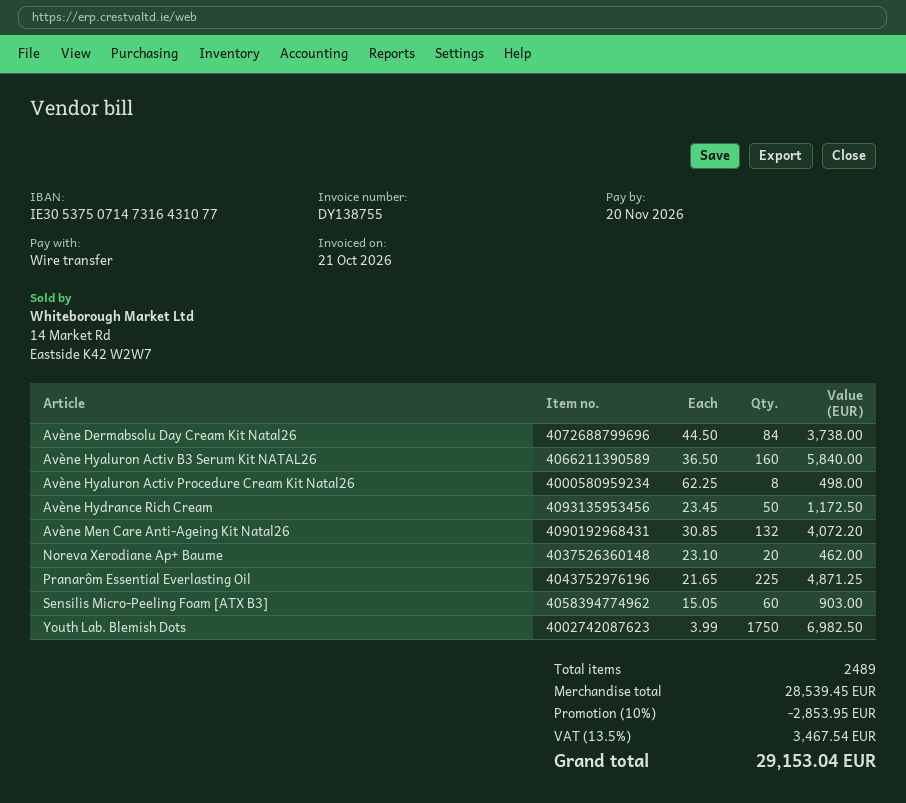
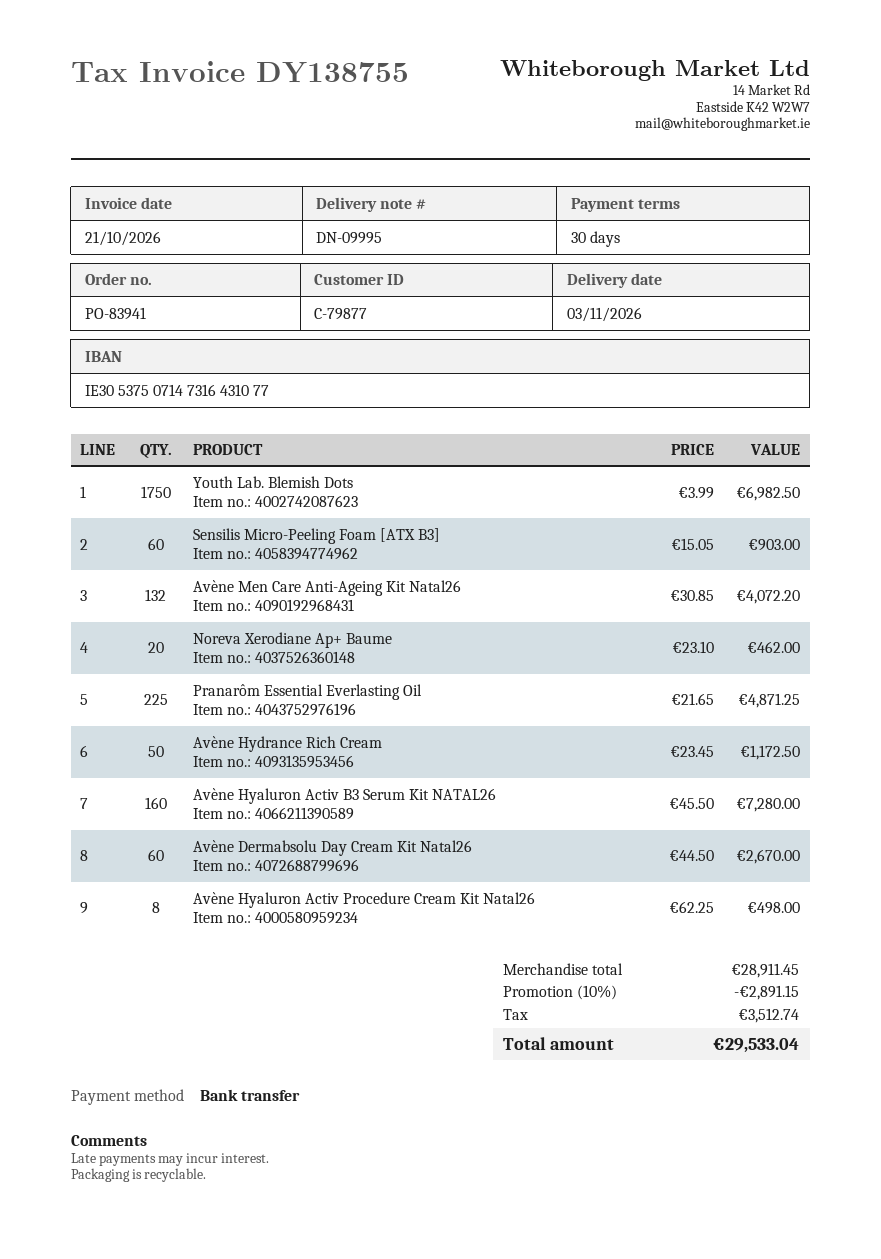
Avène Dermabsolu Day Cream Kit Natal26: 84 x 44.50 = 3738.00 -> 60 x 44.50 = 2670.00
Avène Hyaluron Activ B3 Serum Kit NATAL26: 160 x 36.50 = 5840.00 -> 160 x 45.50 = 7280.00
subtotal: 28539.45 -> 28911.45
discount: 10% = 2853.95 -> 10% = 2891.15
tax: 3467.54 -> 3512.74
total: 29153.04 -> 29533.04

